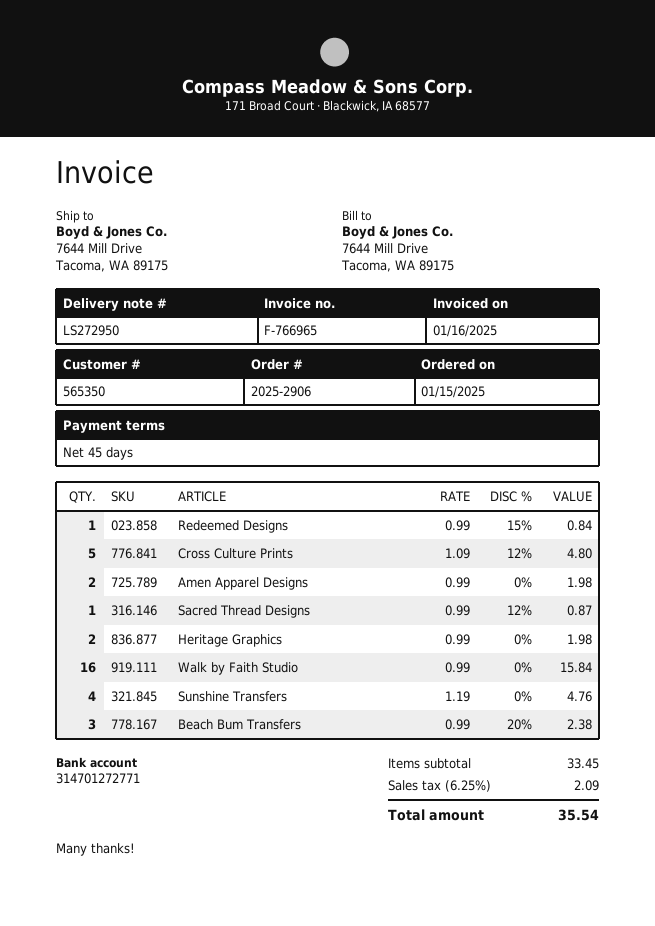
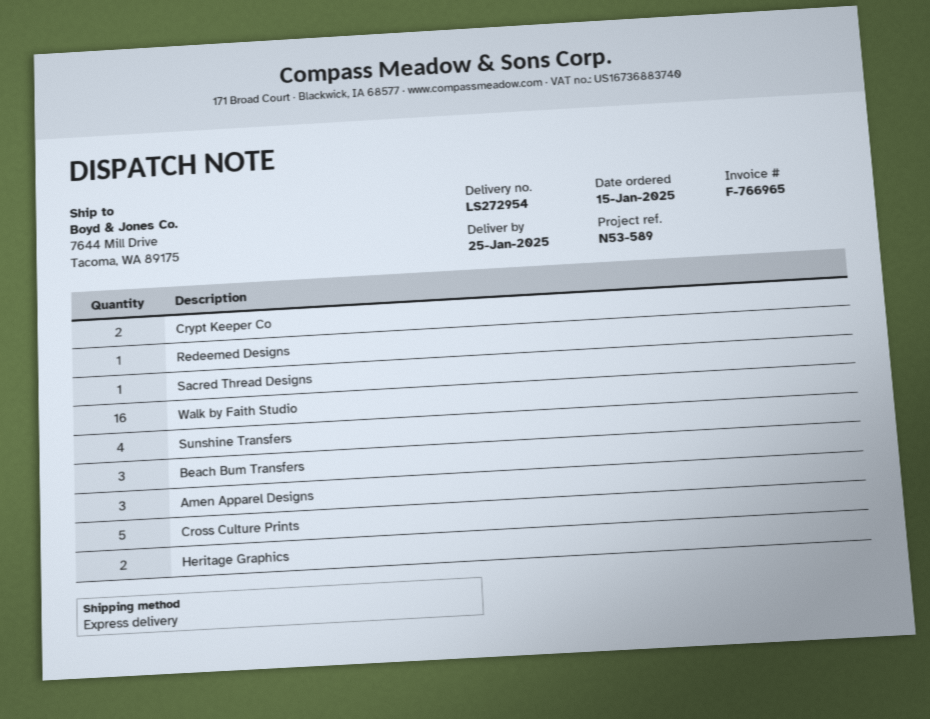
delivery note number: LS272950 -> LS272954
Amen Apparel Designs: 2 -> 3
Crypt Keeper Co: none -> 2

